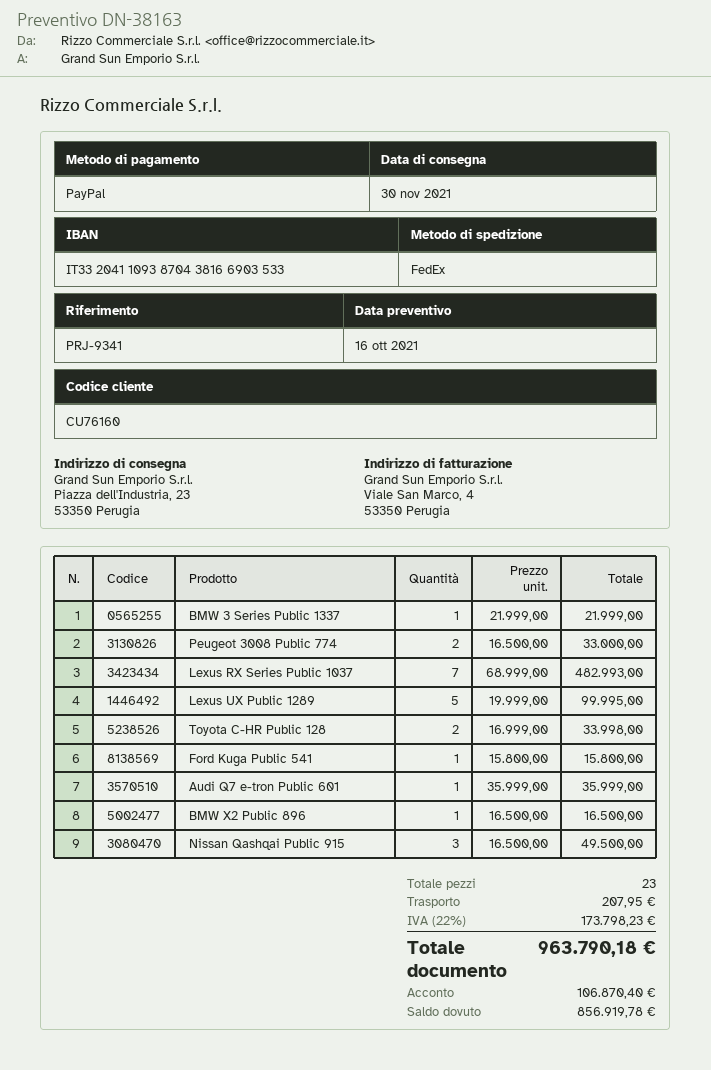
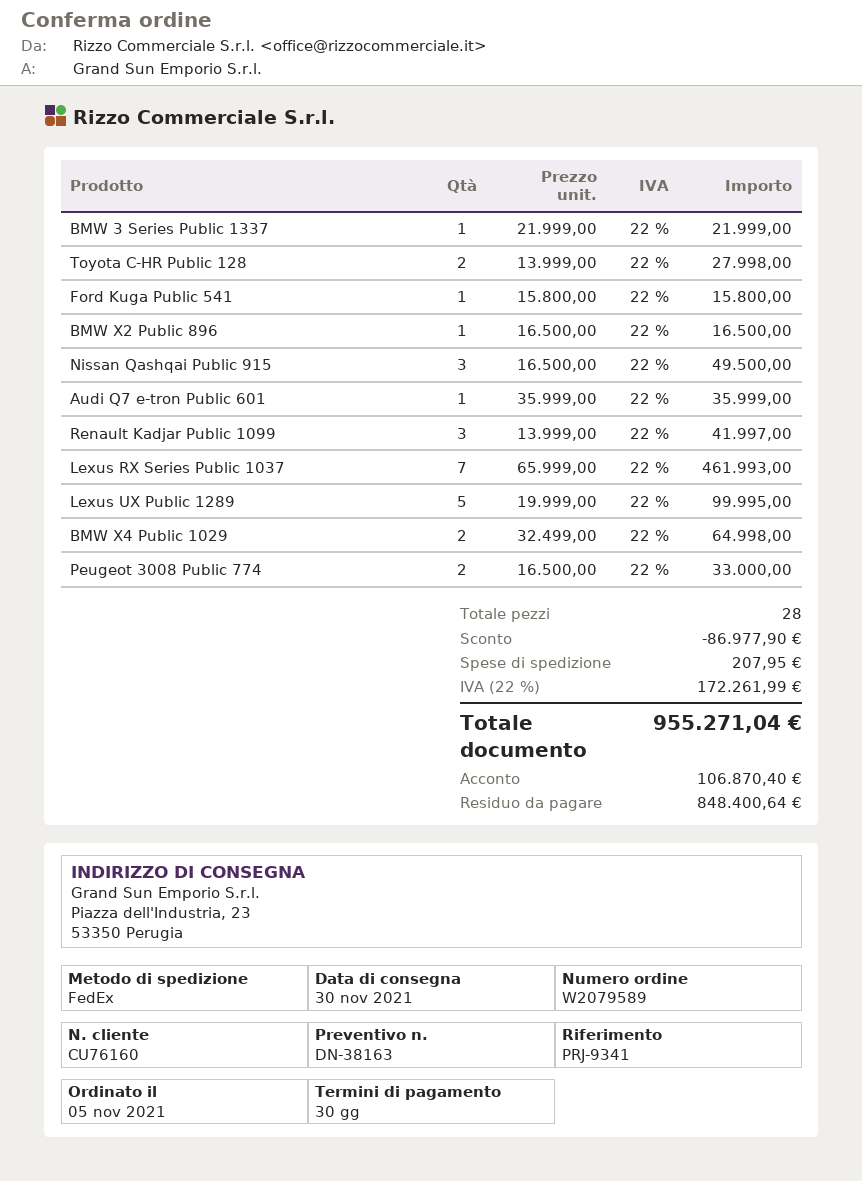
Lexus RX Series Public 1037: 7 x 68999.00 = 482993.00 -> 7 x 65999.00 = 461993.00
Toyota C-HR Public 128: 2 x 16999.00 = 33998.00 -> 2 x 13999.00 = 27998.00
Renault Kadjar Public 1099: none -> 3 x 13999.00 = 41997.00
BMW X4 Public 1029: none -> 2 x 32499.00 = 64998.00
total quantity: 23 -> 28
discount: none -> 86977.90
tax: 22% = 173798.23 -> 22% = 172261.99
total: 963790.18 -> 955271.04
balance: 856919.78 -> 848400.64

